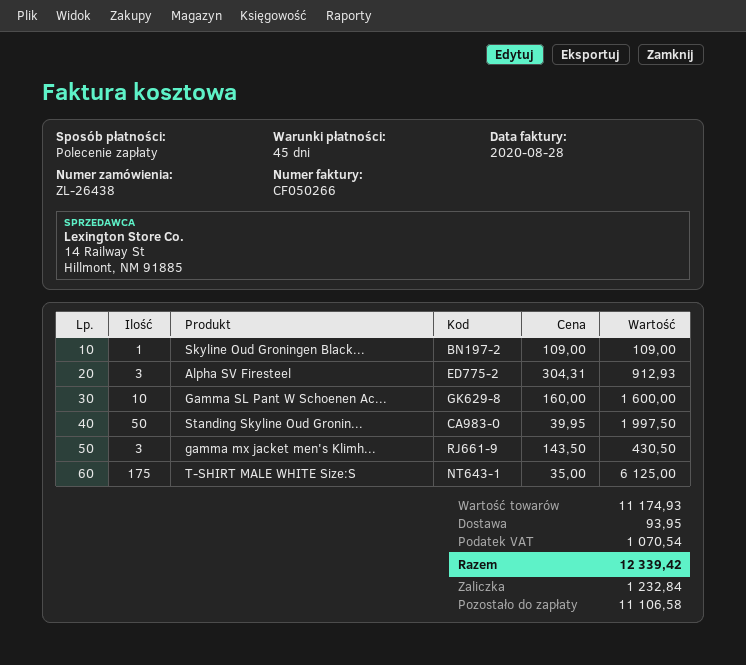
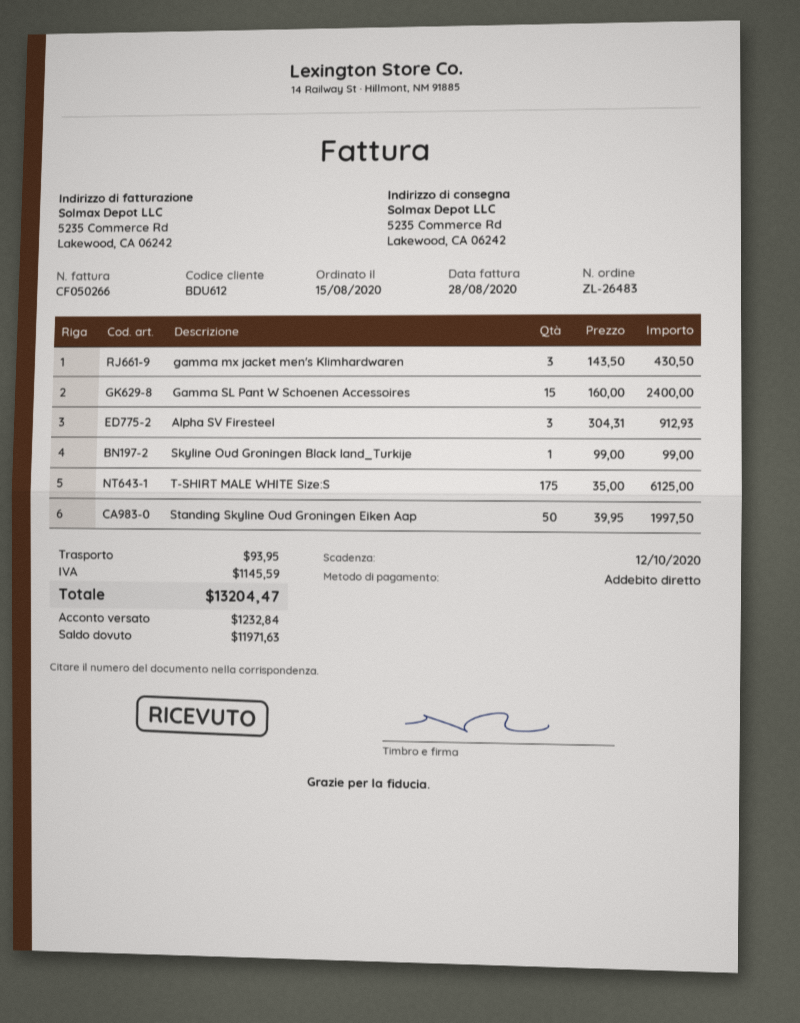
order number: ZL-26438 -> ZL-26483
Skyline Oud Groningen Black...: 1 x 109.00 = 109.00 -> 1 x 99.00 = 99.00
Gamma SL Pant W Schoenen Ac...: 10 x 160.00 = 1600.00 -> 15 x 160.00 = 2400.00
tax: 1070.54 -> 1145.59
total: 12339.42 -> 13204.47
balance: 11106.58 -> 11971.63

